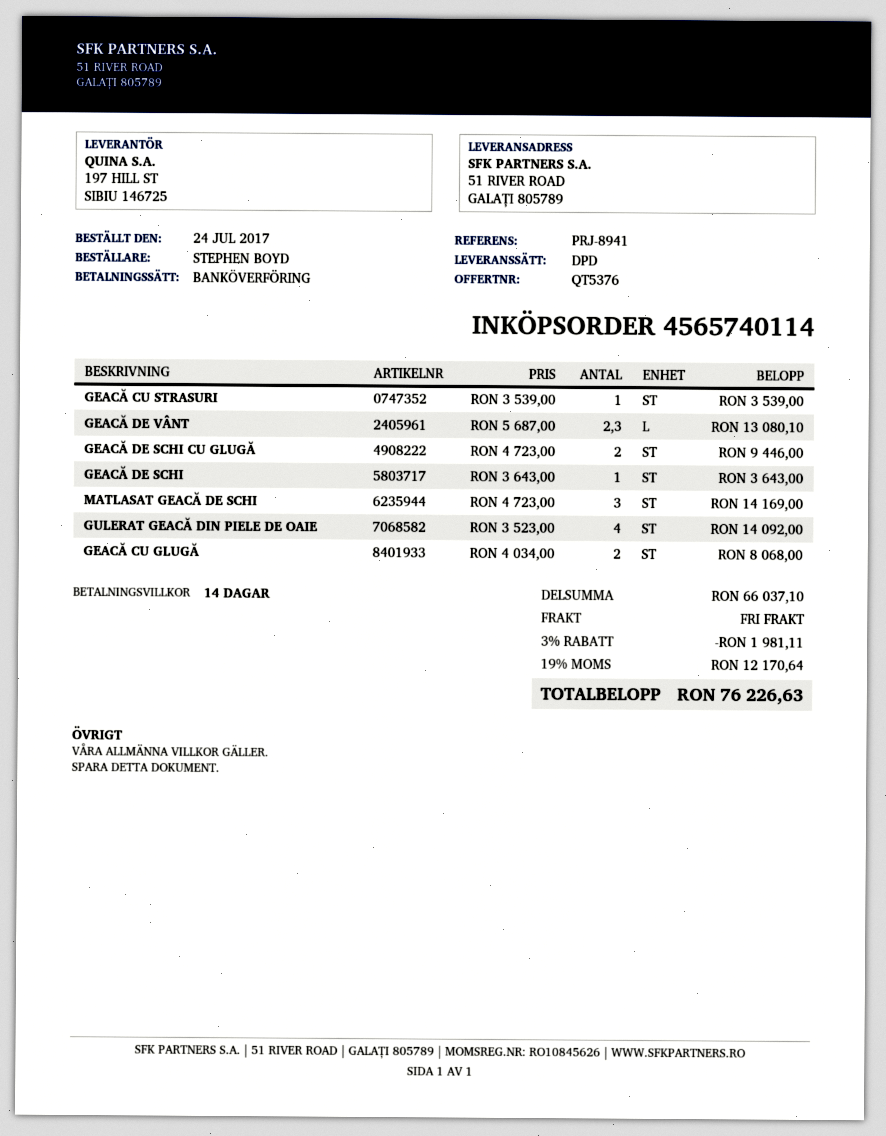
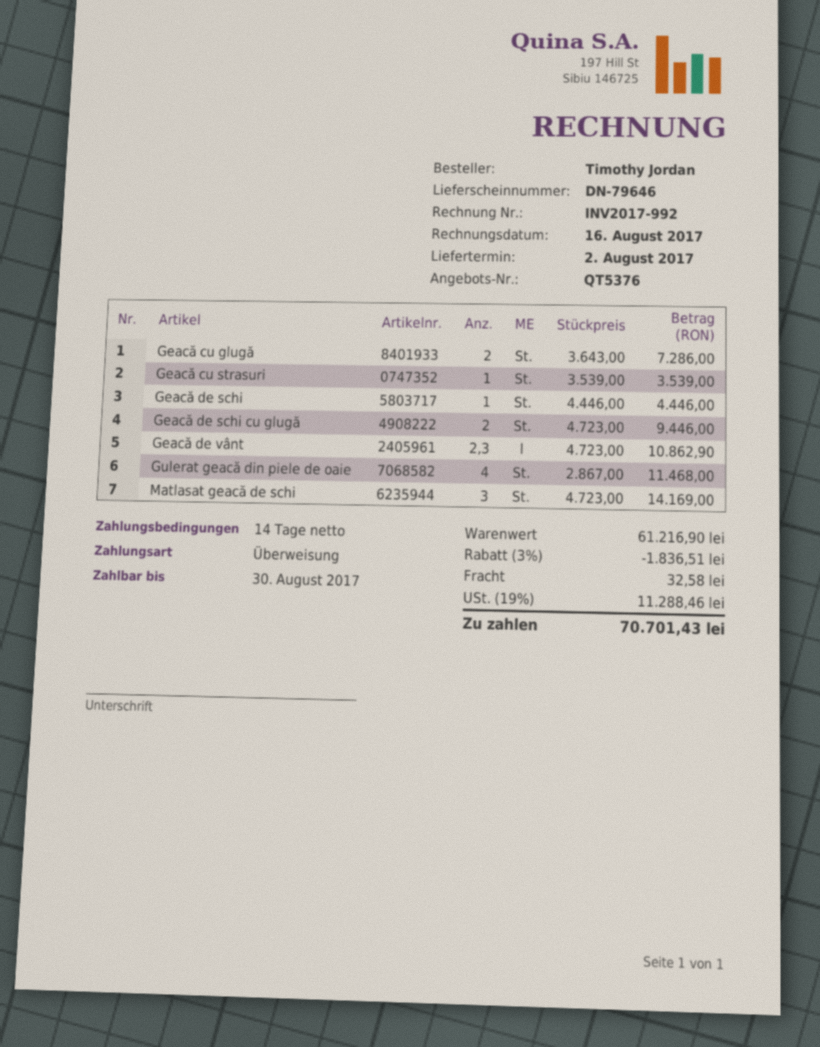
ordered by: STEPHEN BOYD -> Timothy Jordan
GEACĂ DE VÂNT: 2.3 x 5687.00 = 13080.10 -> 2.3 x 4723.00 = 10862.90
GEACĂ DE SCHI: 1 x 3643.00 = 3643.00 -> 1 x 4446.00 = 4446.00
GULERAT GEACĂ DIN PIELE DE OAIE: 4 x 3523.00 = 14092.00 -> 4 x 2867.00 = 11468.00
GEACĂ CU GLUGĂ: 2 x 4034.00 = 8068.00 -> 2 x 3643.00 = 7286.00
subtotal: 66037.10 -> 61216.90
discount: 3% = 1981.11 -> 3% = 1836.51
shipping: 0.00 -> 32.58
tax: 19% = 12170.64 -> 19% = 11288.46
total: 76226.63 -> 70701.43

